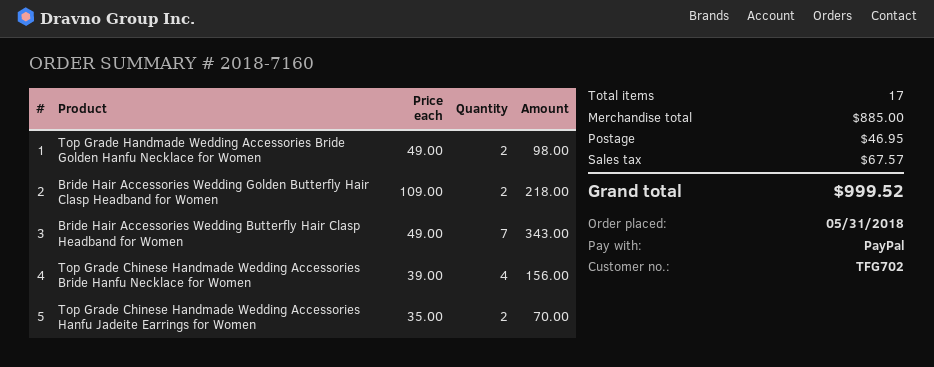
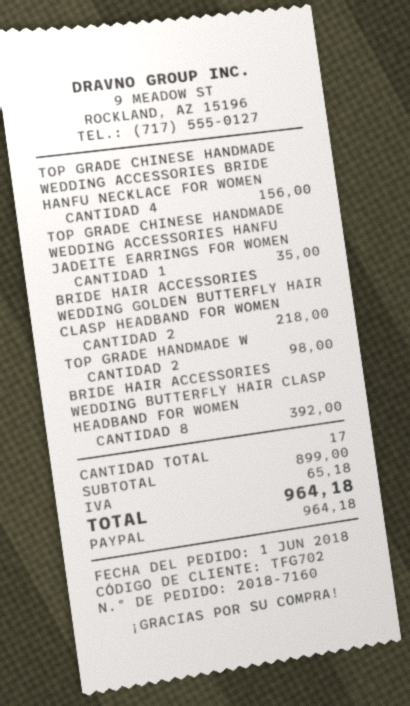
order date: 2018-05-31 -> 2018-06-01
Bride Hair Accessories Wedding Butterfly Hair Clasp Headband for Women: 7 for 343.00 -> 8 for 392.00
Top Grade Chinese Handmade Wedding Accessories Hanfu Jadeite Earrings for Women: 2 for 70.00 -> 1 for 35.00
subtotal: 885.00 -> 899.00
shipping: 46.95 -> none
tax: 67.57 -> 65.18
total: 999.52 -> 964.18

